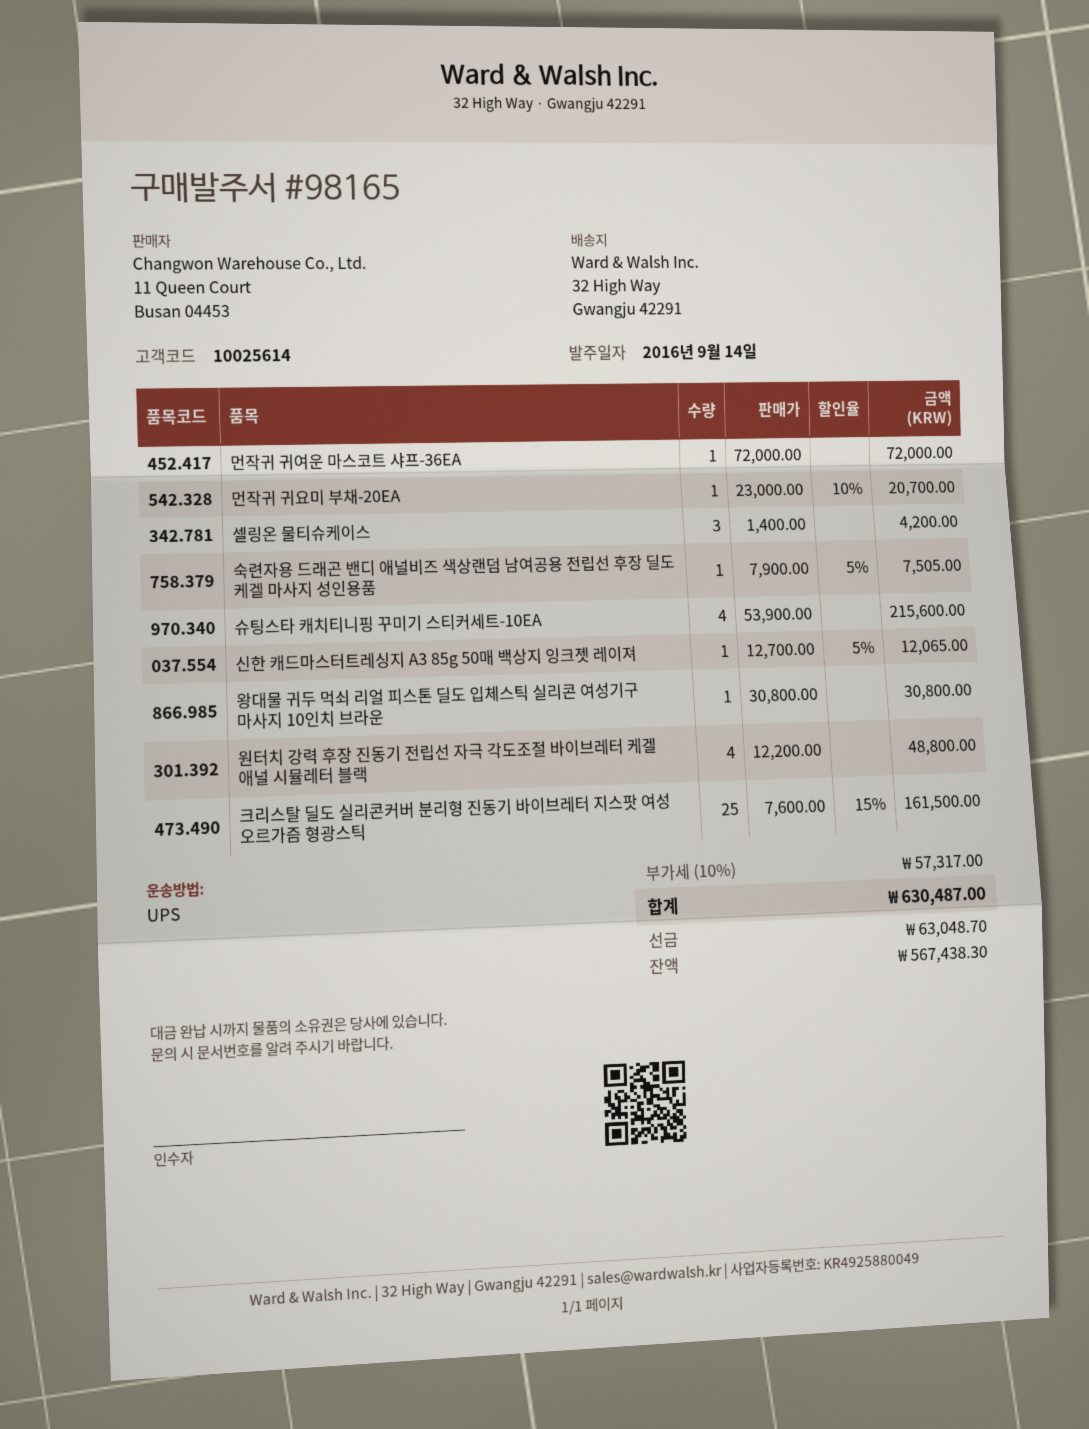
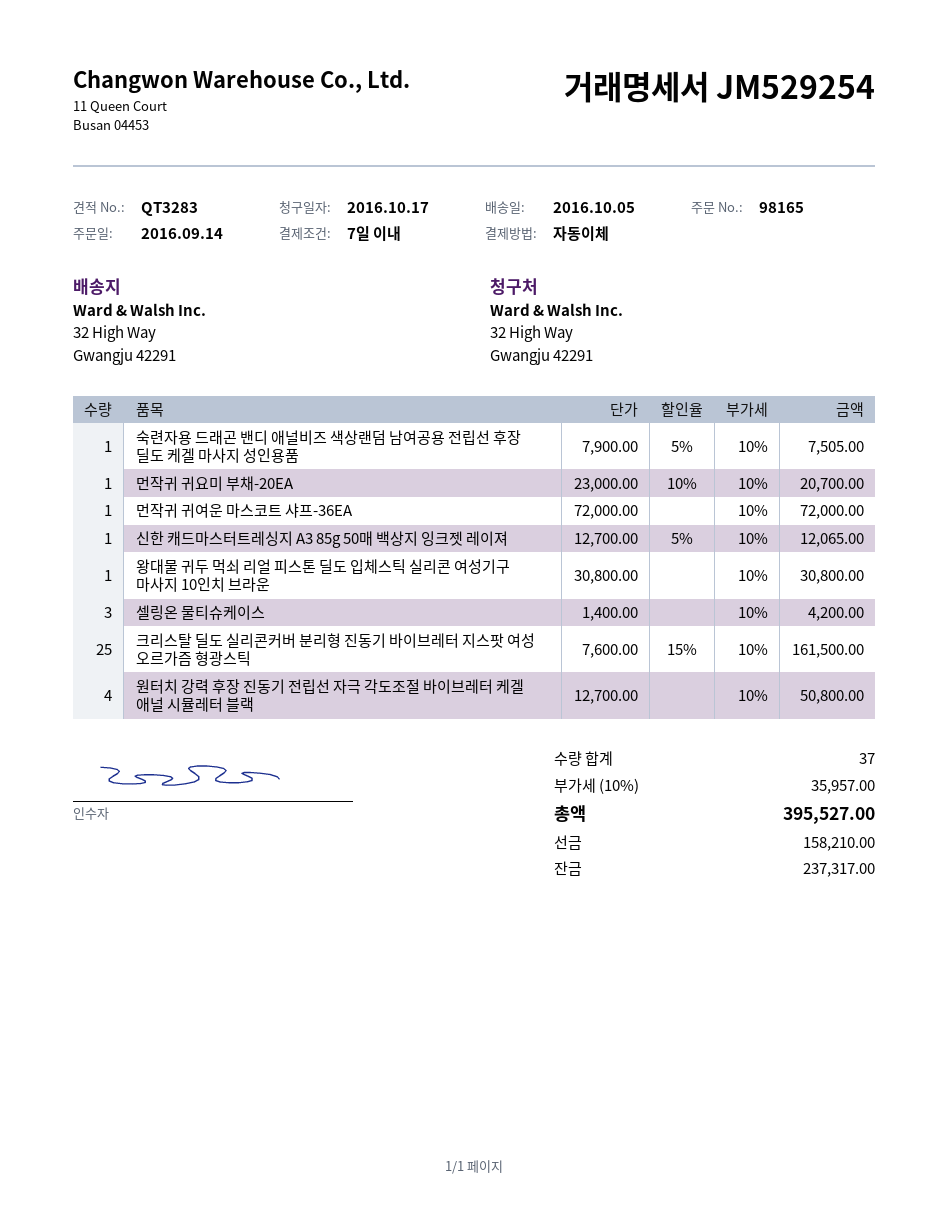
슈팅스타 캐치티니핑 꾸미기 스티커세트-10EA: 4 x 53900.00 = 215600.00 -> none
원터치 강력 후장 진동기 전립선 자극 각도조절 바이브레터 케겔 애널 시뮬레터 블랙: 4 x 12200.00 = 48800.00 -> 4 x 12700.00 = 50800.00
tax: 10% = 57317.00 -> 10% = 35957.00
total: 630487.00 -> 395527.00
deposit: 63048.70 -> 158210.00
balance: 567438.30 -> 237317.00

